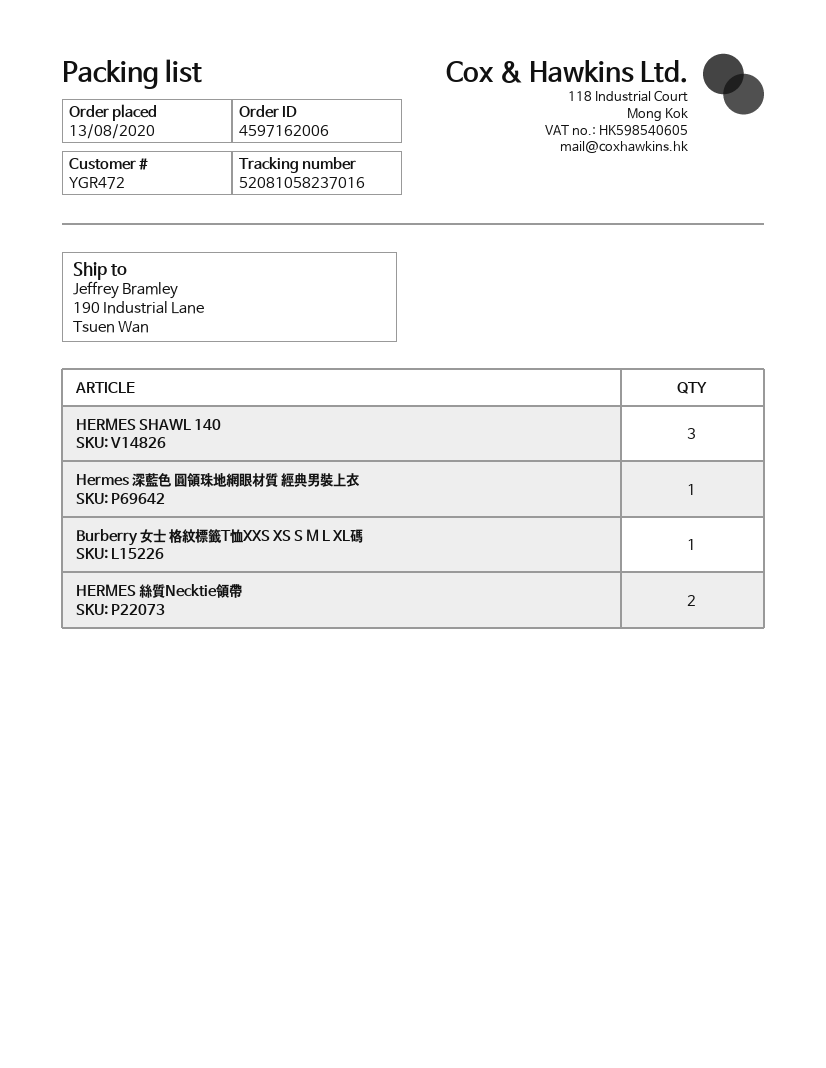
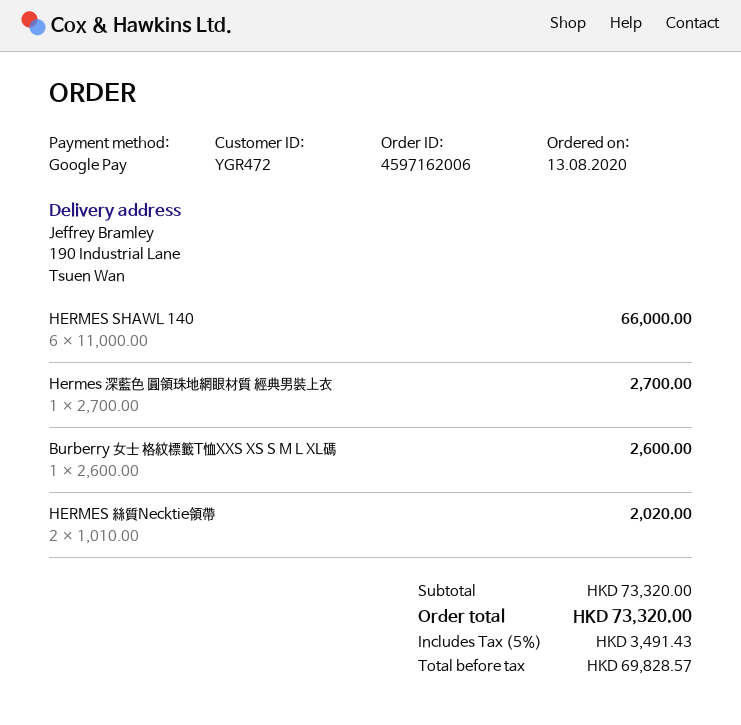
HERMES SHAWL 140: 3 -> 6

